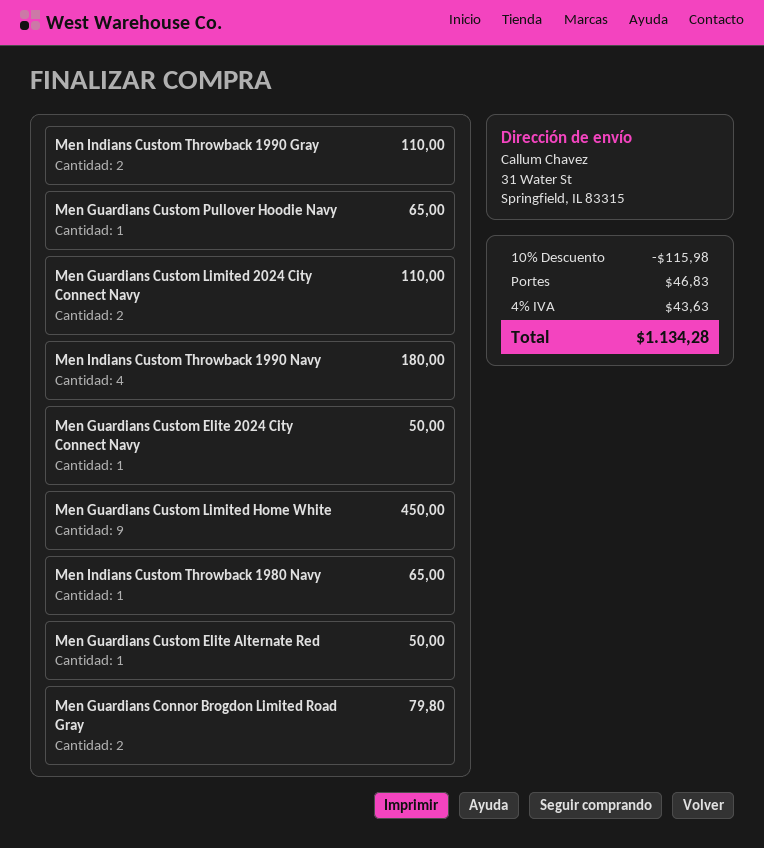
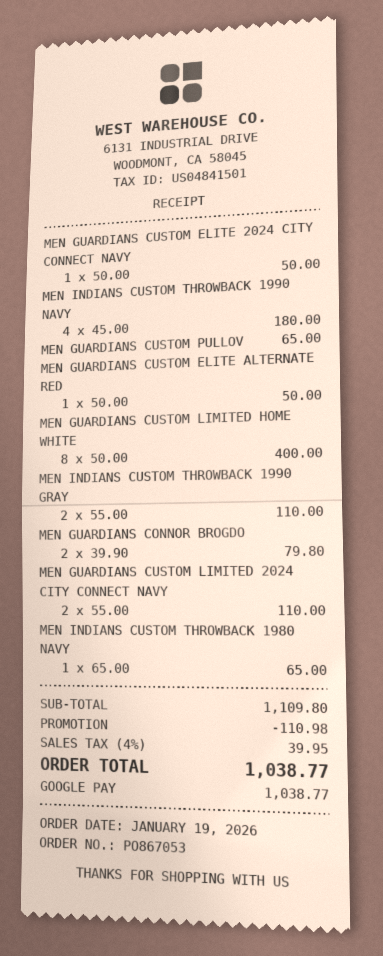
Men Guardians Custom Limited Home White: 9 for 450.00 -> 8 for 400.00
discount: 115.98 -> 110.98
shipping: 46.83 -> none
tax: 4% = 43.63 -> 4% = 39.95
total: 1134.28 -> 1038.77

